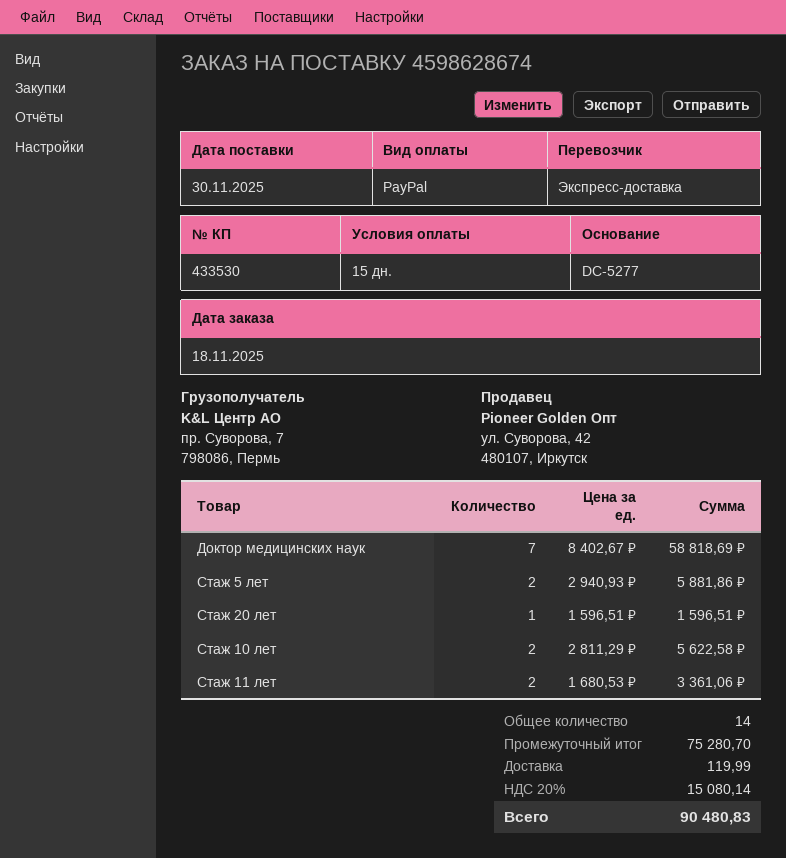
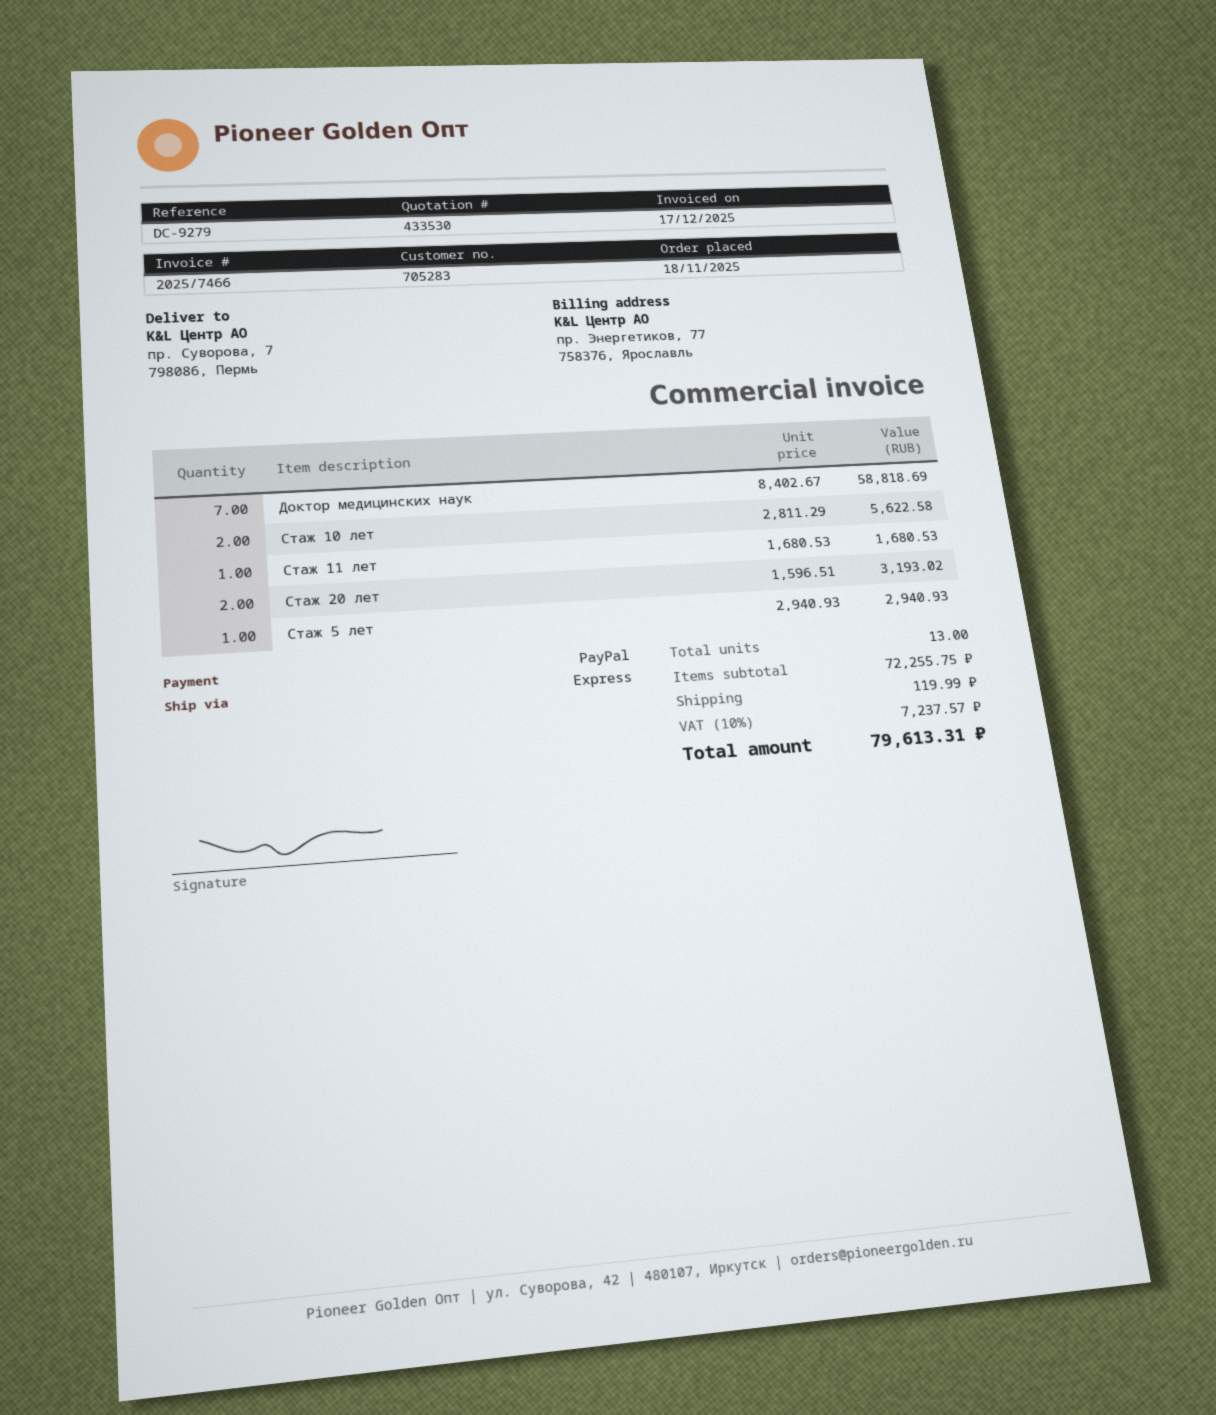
reference: DC-5277 -> DC-9279
Стаж 5 лет: 2 x 2940.93 = 5881.86 -> 1 x 2940.93 = 2940.93
Стаж 20 лет: 1 x 1596.51 = 1596.51 -> 2 x 1596.51 = 3193.02
Стаж 11 лет: 2 x 1680.53 = 3361.06 -> 1 x 1680.53 = 1680.53
total quantity: 14 -> 13
subtotal: 75280.70 -> 72255.75
tax: 20% = 15080.14 -> 10% = 7237.57
total: 90480.83 -> 79613.31

